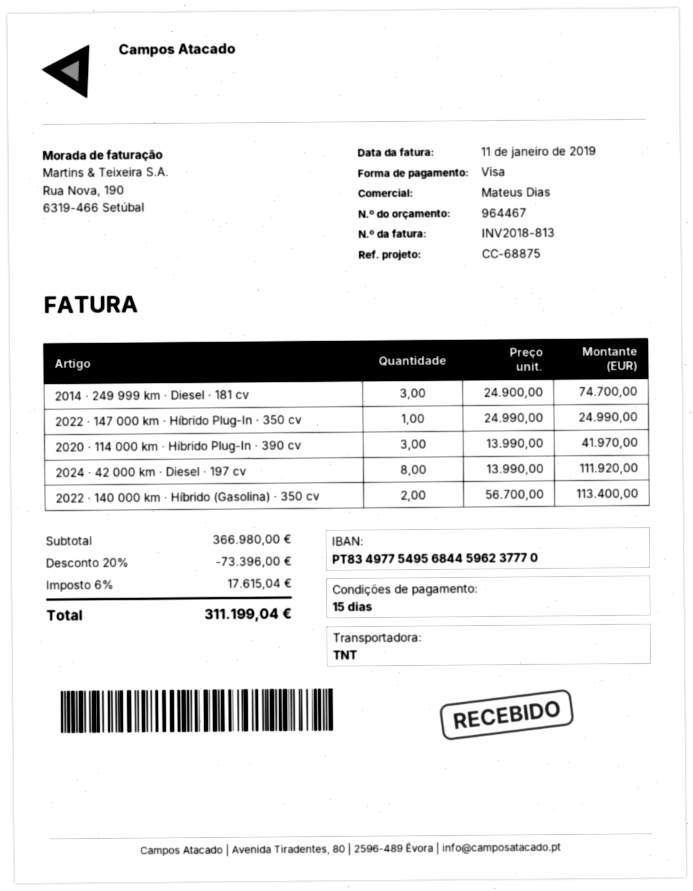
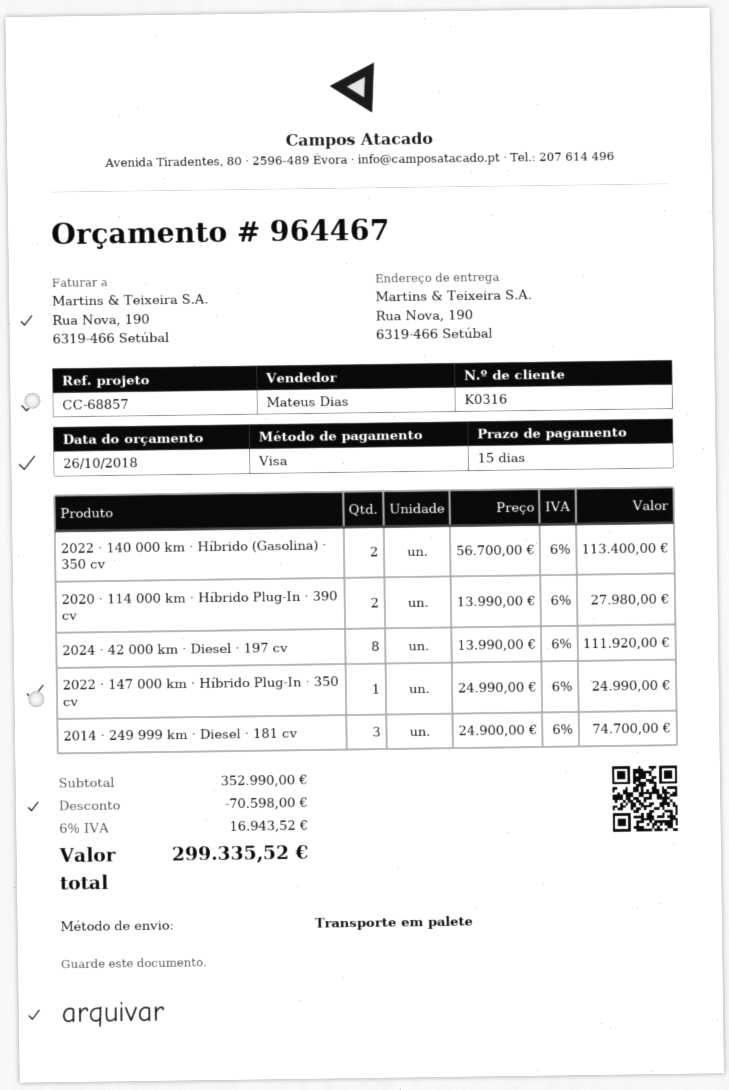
reference: CC-68875 -> CC-68857
shipping method: TNT -> pallet freight
2020 · 114 000 km · Híbrido Plug-In · 390 cv: 3 x 13990.00 = 41970.00 -> 2 x 13990.00 = 27980.00
subtotal: 366980.00 -> 352990.00
discount: 73396.00 -> 70598.00
tax: 6% = 17615.04 -> 6% = 16943.52
total: 311199.04 -> 299335.52

